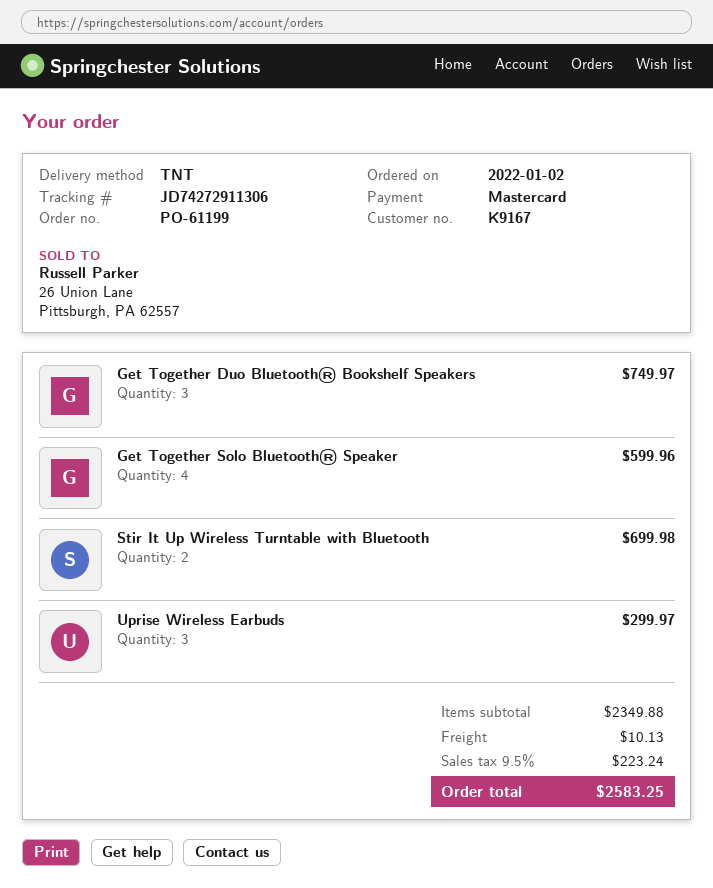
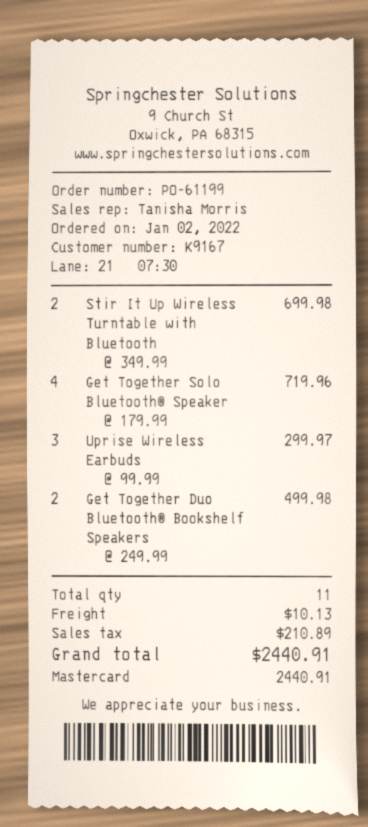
Get Together Duo Bluetooth® Bookshelf Speakers: 3 for 749.97 -> 2 for 499.98
Get Together Solo Bluetooth® Speaker: 4 for 599.96 -> 4 for 719.96
tax: 223.24 -> 210.89
total: 2583.25 -> 2440.91

